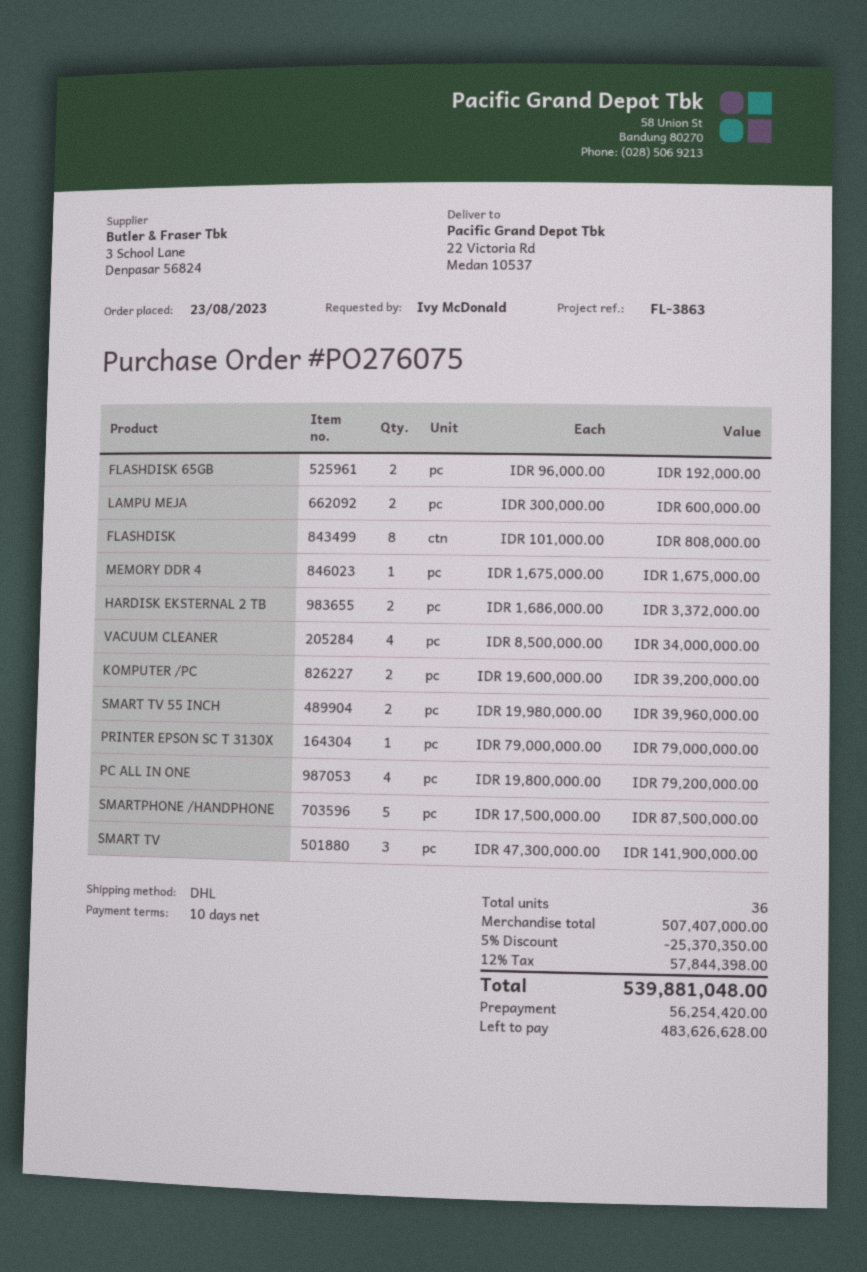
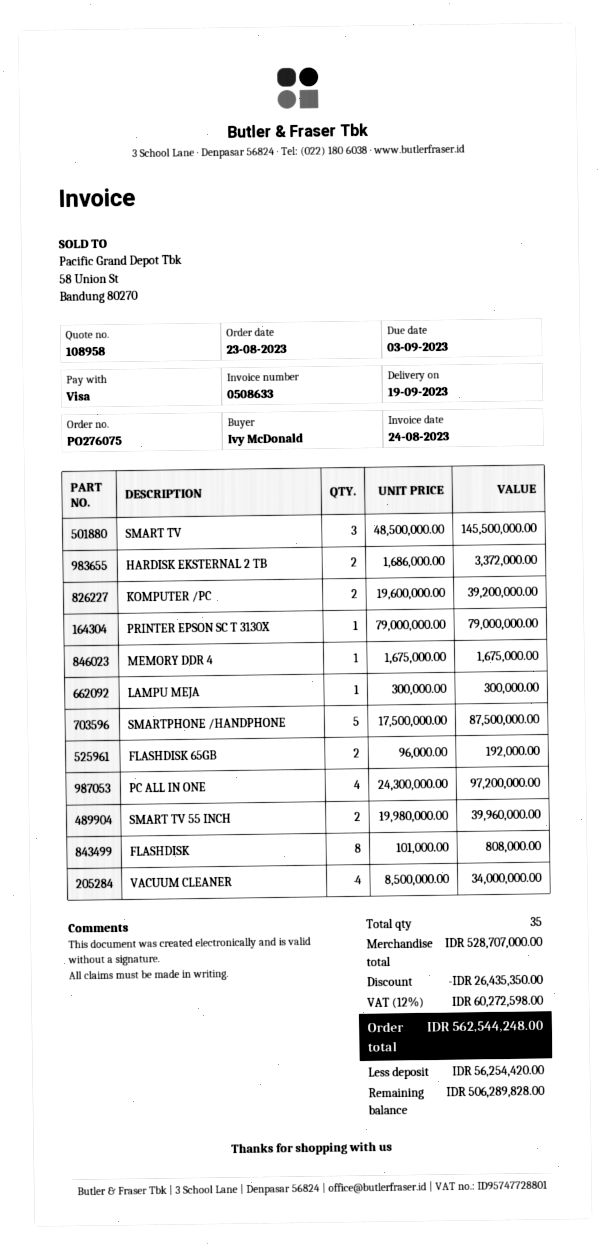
LAMPU MEJA: 2 x 300000.00 = 600000.00 -> 1 x 300000.00 = 300000.00
PC ALL IN ONE: 4 x 19800000.00 = 79200000.00 -> 4 x 24300000.00 = 97200000.00
SMART TV: 3 x 47300000.00 = 141900000.00 -> 3 x 48500000.00 = 145500000.00
total quantity: 36 -> 35
subtotal: 507407000.00 -> 528707000.00
discount: 25370350.00 -> 26435350.00
tax: 12% = 57844398.00 -> 12% = 60272598.00
total: 539881048.00 -> 562544248.00
balance: 483626628.00 -> 506289828.00

